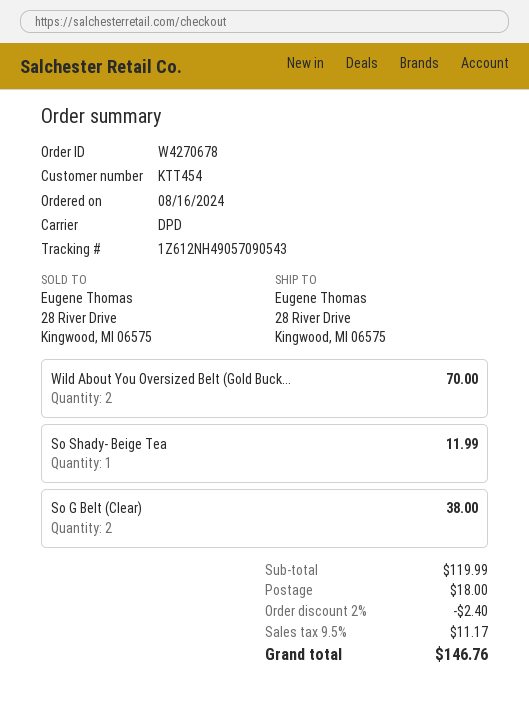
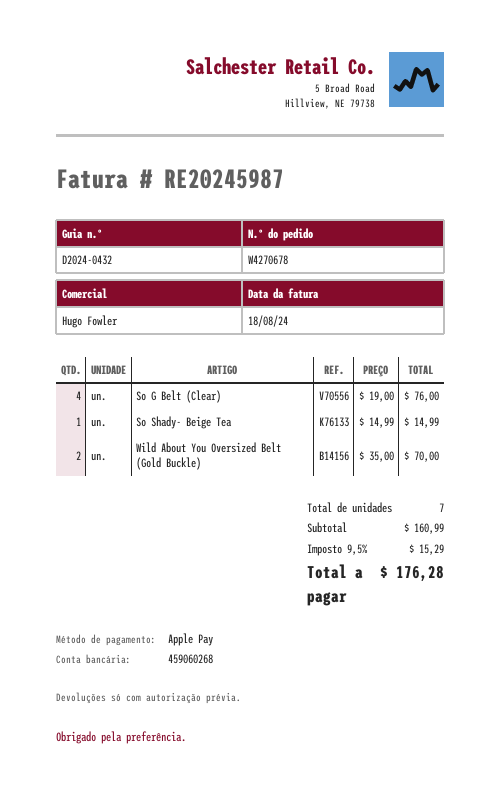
So Shady- Beige Tea: 1 for 11.99 -> 1 for 14.99
So G Belt (Clear): 2 for 38.00 -> 4 for 76.00
subtotal: 119.99 -> 160.99
discount: 2% = 2.40 -> none
shipping: 18.00 -> none
tax: 9.5% = 11.17 -> 9.5% = 15.29
total: 146.76 -> 176.28

